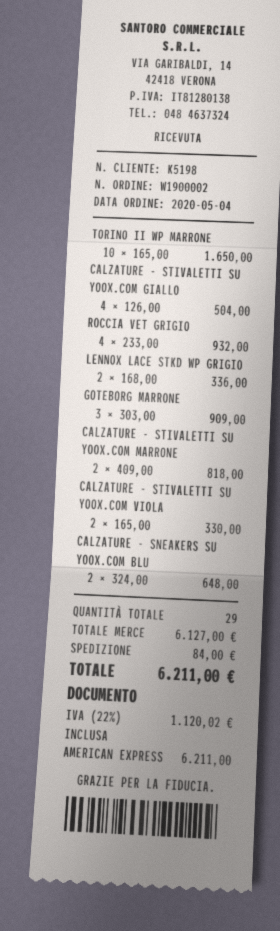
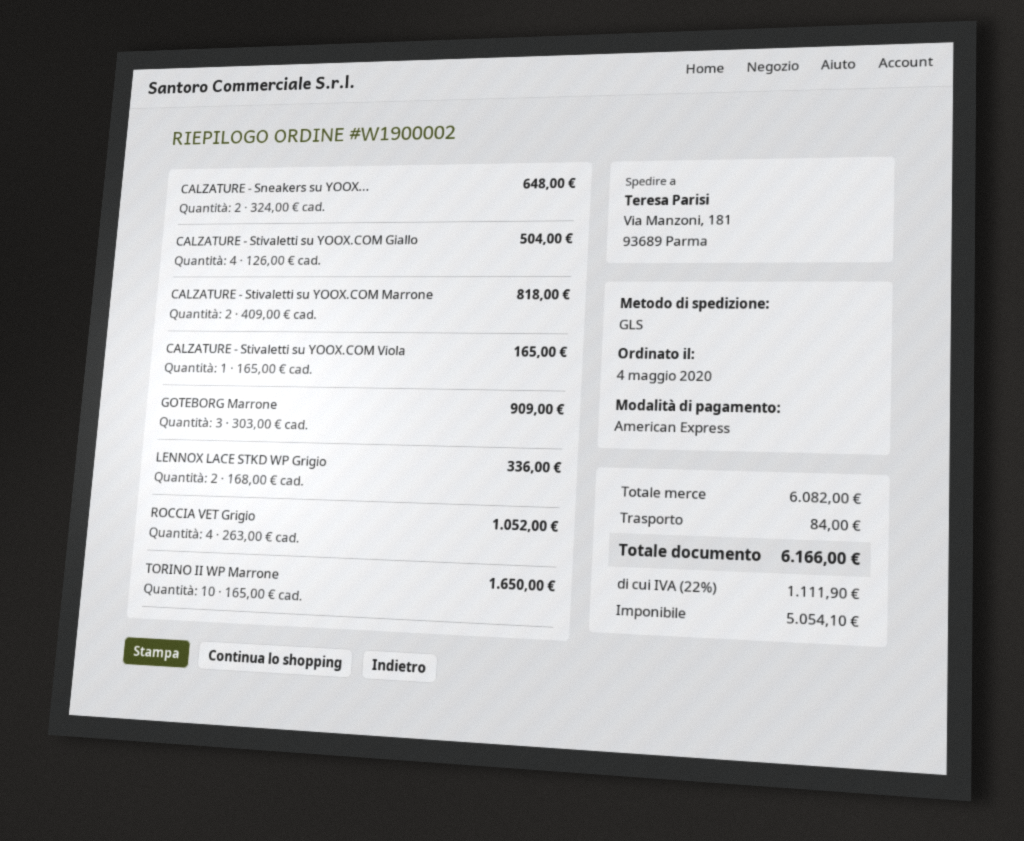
ROCCIA VET GRIGIO: 4 x 233.00 = 932.00 -> 4 x 263.00 = 1052.00
CALZATURE - STIVALETTI SU YOOX.COM VIOLA: 2 x 165.00 = 330.00 -> 1 x 165.00 = 165.00
subtotal: 6127.00 -> 6082.00
tax: 22% = 1120.02 -> 22% = 1111.90
total: 6211.00 -> 6166.00

